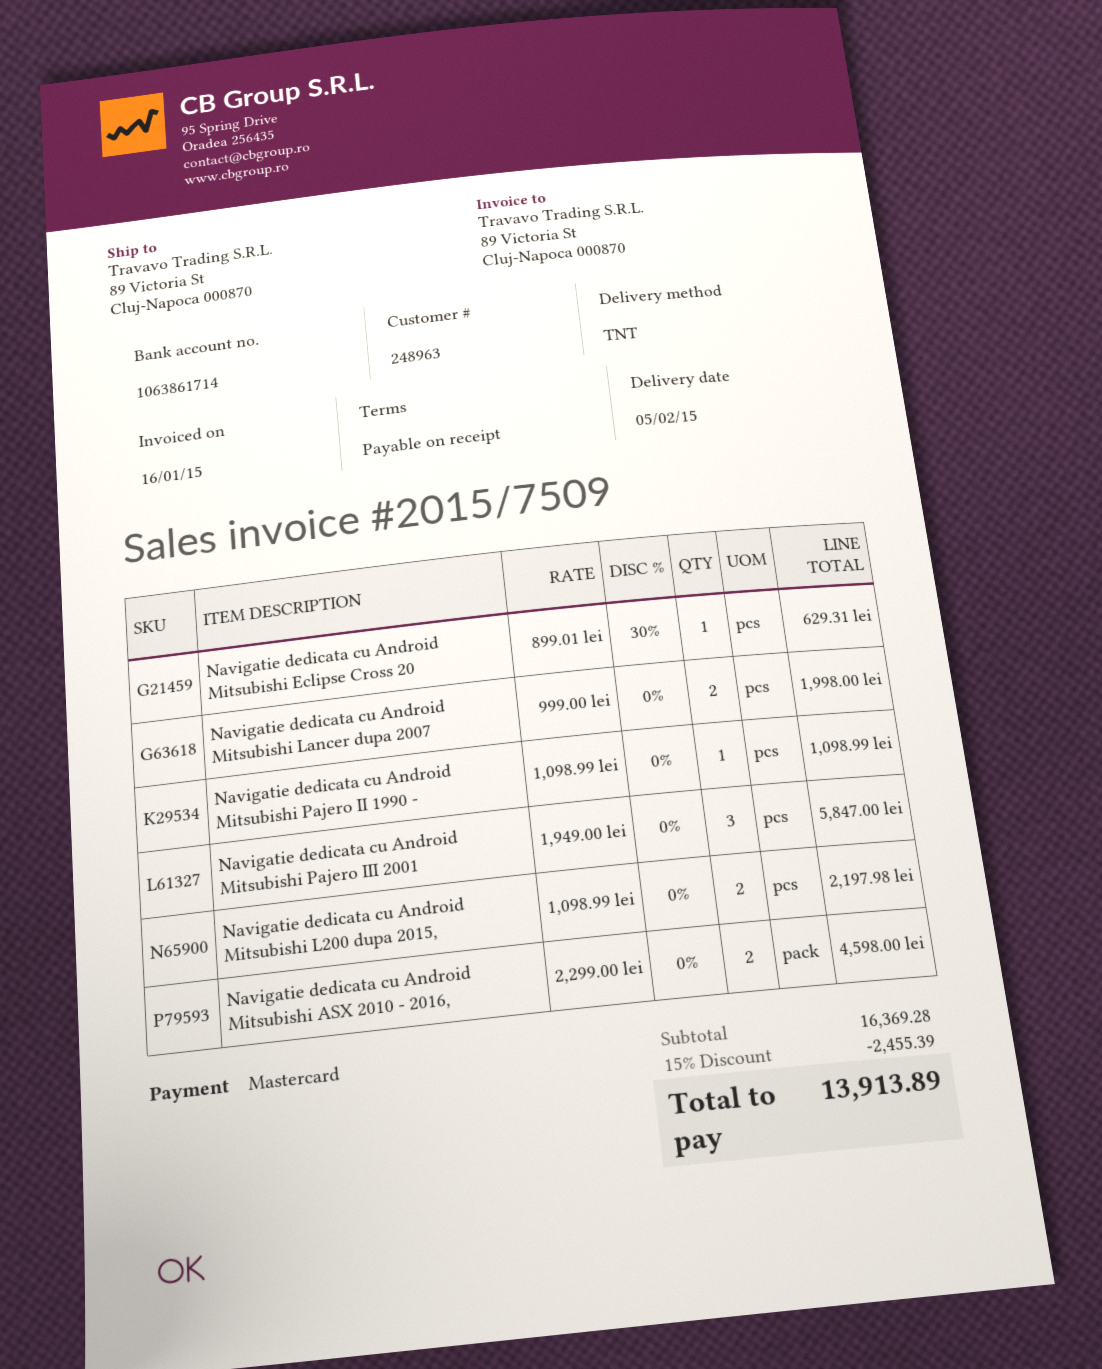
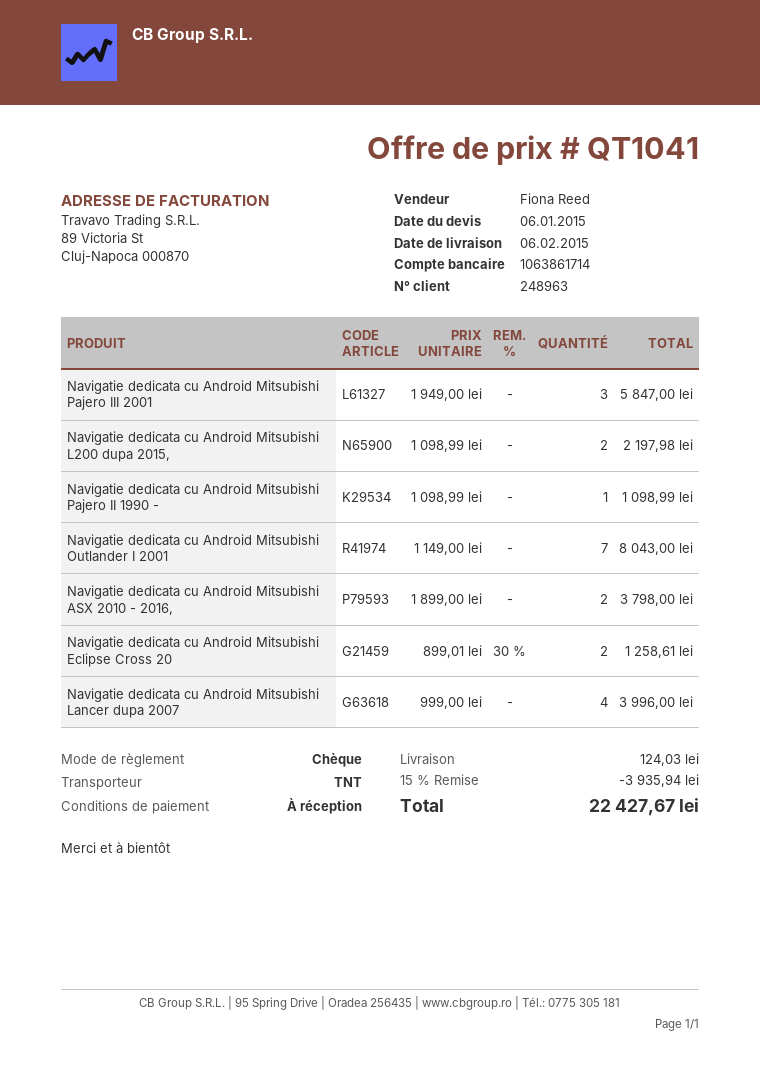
delivery date: 2015-02-05 -> 2015-02-06
payment method: Mastercard -> cheque
Navigatie dedicata cu Android Mitsubishi Eclipse Cross 20: 1 x 899.01 - 30% = 629.31 -> 2 x 899.01 - 30% = 1258.61
Navigatie dedicata cu Android Mitsubishi Lancer dupa 2007: 2 x 999.00 = 1998.00 -> 4 x 999.00 = 3996.00
Navigatie dedicata cu Android Mitsubishi ASX 2010 - 2016,: 2 x 2299.00 = 4598.00 -> 2 x 1899.00 = 3798.00
Navigatie dedicata cu Android Mitsubishi Outlander I 2001: none -> 7 x 1149.00 = 8043.00
discount: 15% = 2455.39 -> 15% = 3935.94
shipping: none -> 124.03
total: 13913.89 -> 22427.67

